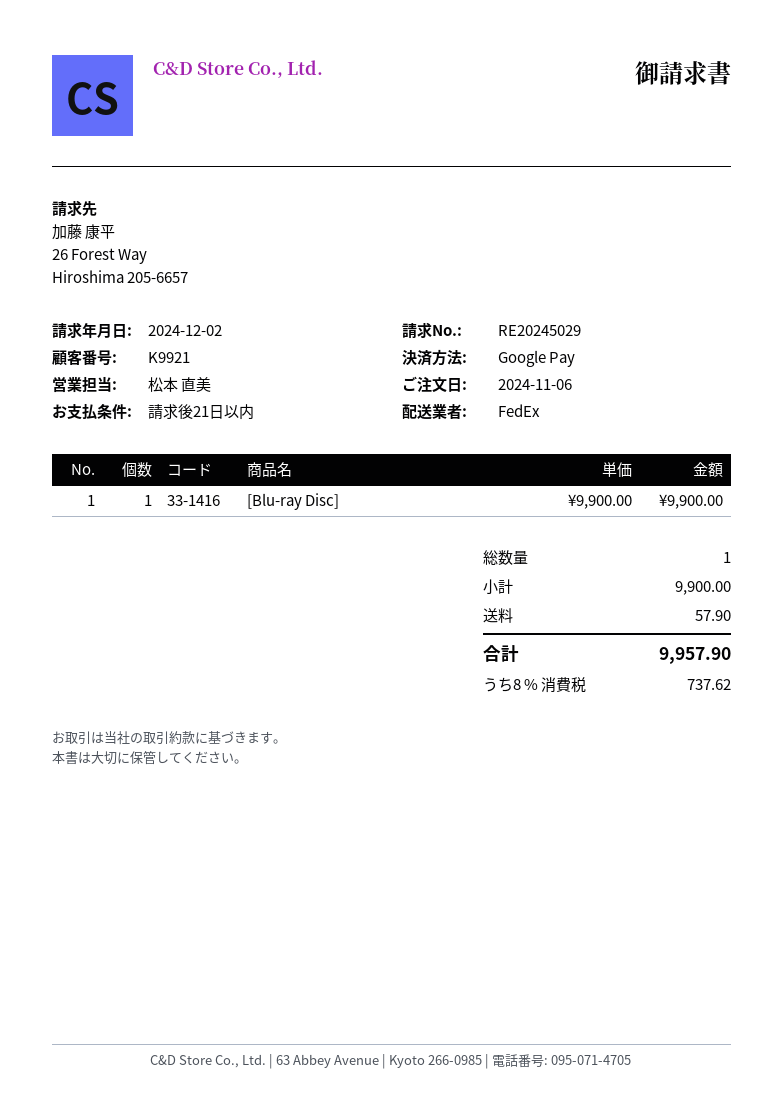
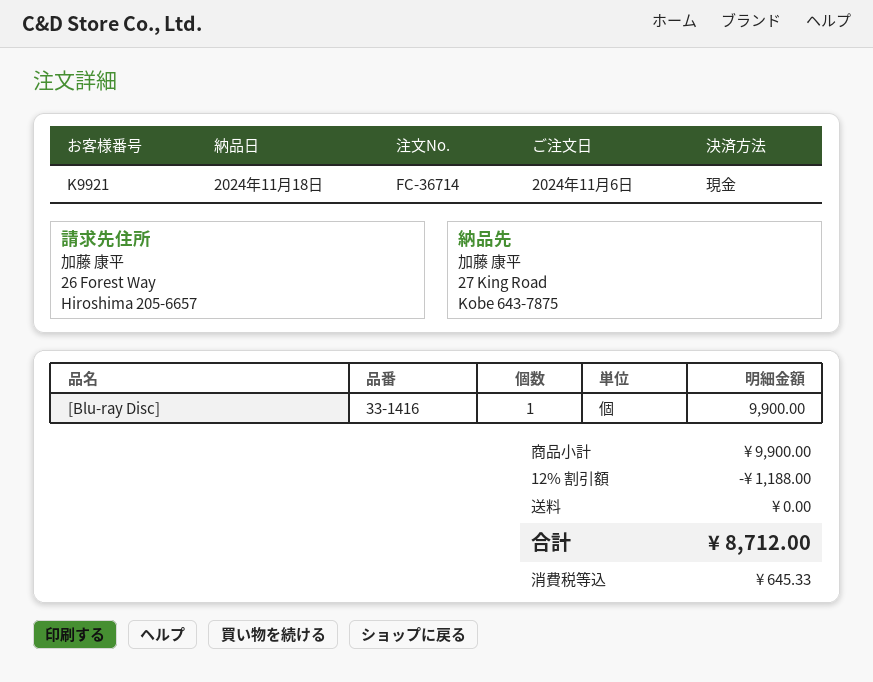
payment method: Google Pay -> cash
discount: none -> 12% = 1188.00
shipping: 57.90 -> 0.00
tax: 737.62 -> 645.33
total: 9957.90 -> 8712.00

